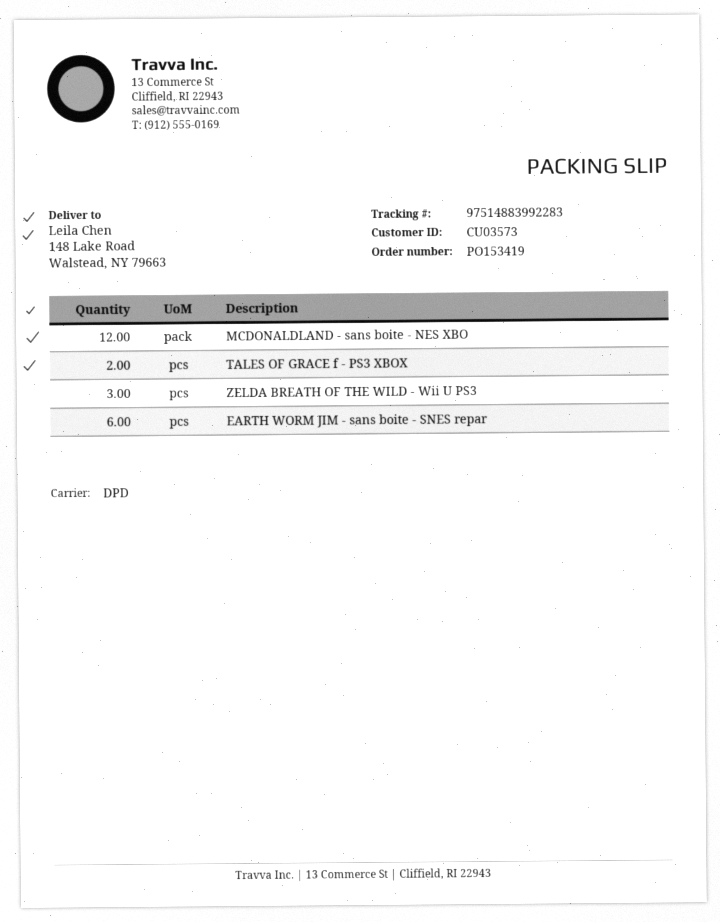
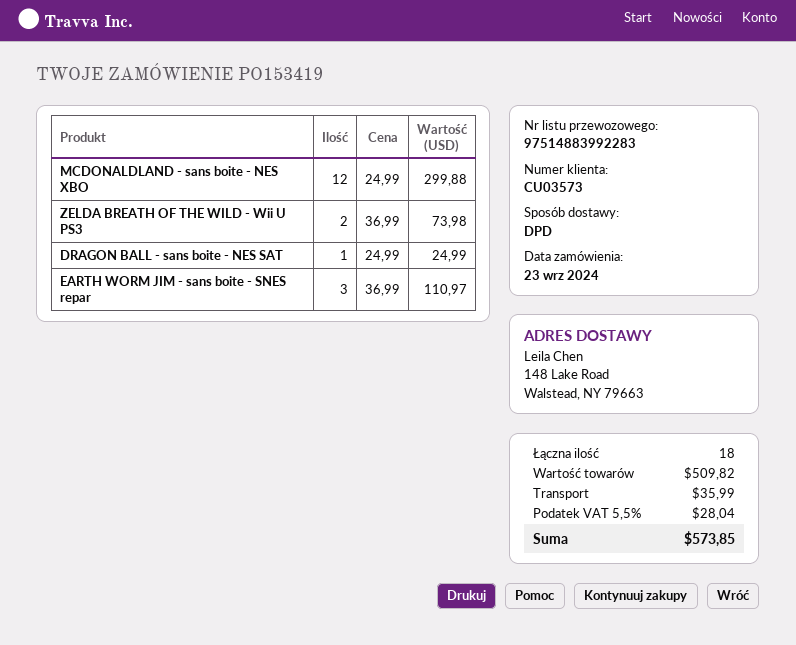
TALES OF GRACE f - PS3 XBOX: 2 -> none
ZELDA BREATH OF THE WILD - Wii U PS3: 3 -> 2
EARTH WORM JIM - sans boite - SNES repar: 6 -> 3
DRAGON BALL - sans boite - NES SAT: none -> 1

